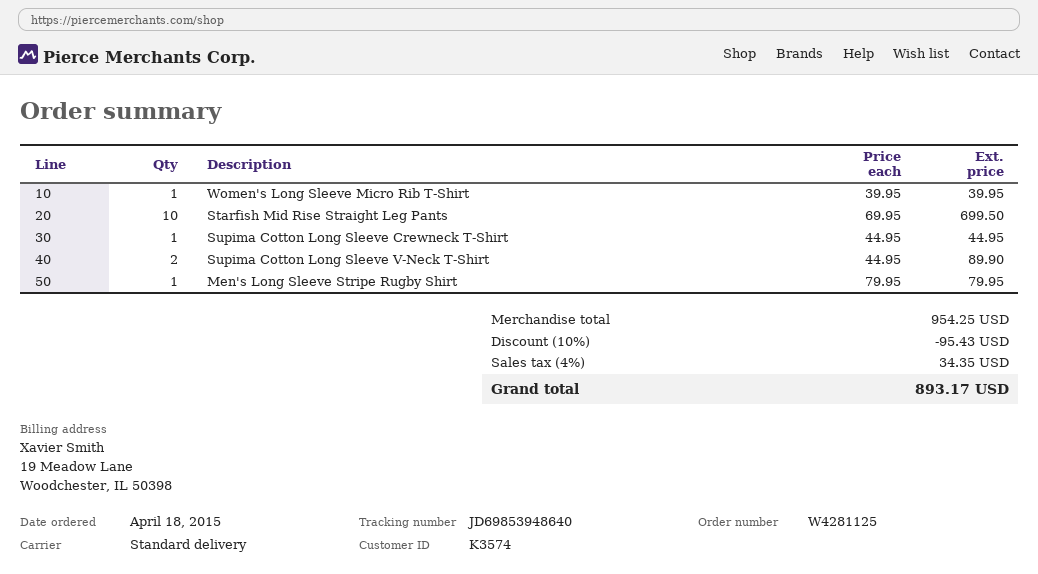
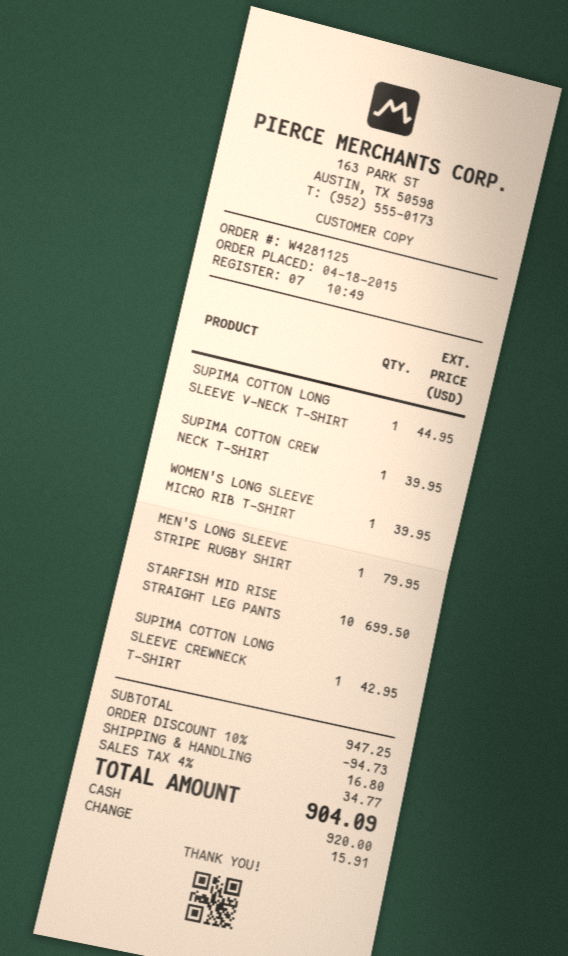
Supima Cotton Long Sleeve Crewneck T-Shirt: 1 for 44.95 -> 1 for 42.95
Supima Cotton Long Sleeve V-Neck T-Shirt: 2 for 89.90 -> 1 for 44.95
SUPIMA COTTON CREW NECK T-SHIRT: none -> 1 for 39.95
subtotal: 954.25 -> 947.25
discount: 10% = 95.43 -> 10% = 94.73
shipping: none -> 16.80
tax: 4% = 34.35 -> 4% = 34.77
total: 893.17 -> 904.09

